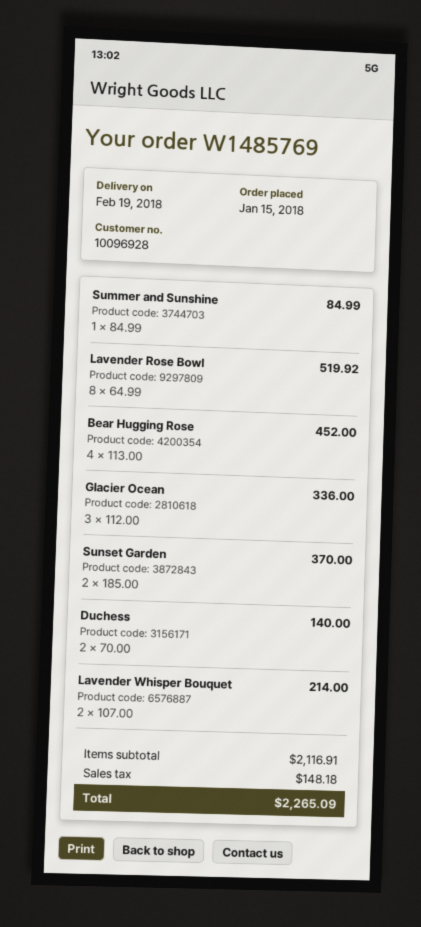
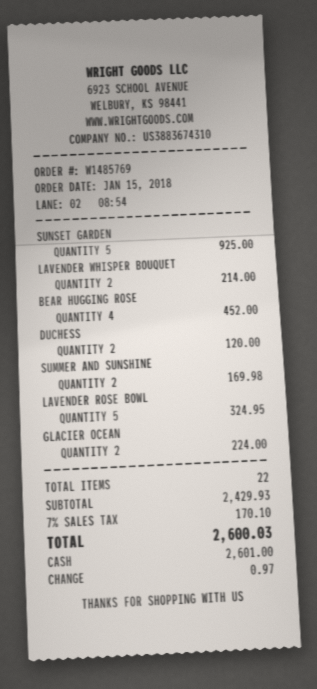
Summer and Sunshine: 1 for 84.99 -> 2 for 169.98
Lavender Rose Bowl: 8 for 519.92 -> 5 for 324.95
Glacier Ocean: 3 for 336.00 -> 2 for 224.00
Sunset Garden: 2 for 370.00 -> 5 for 925.00
Duchess: 2 for 140.00 -> 2 for 120.00
subtotal: 2116.91 -> 2429.93
tax: 148.18 -> 170.10
total: 2265.09 -> 2600.03

